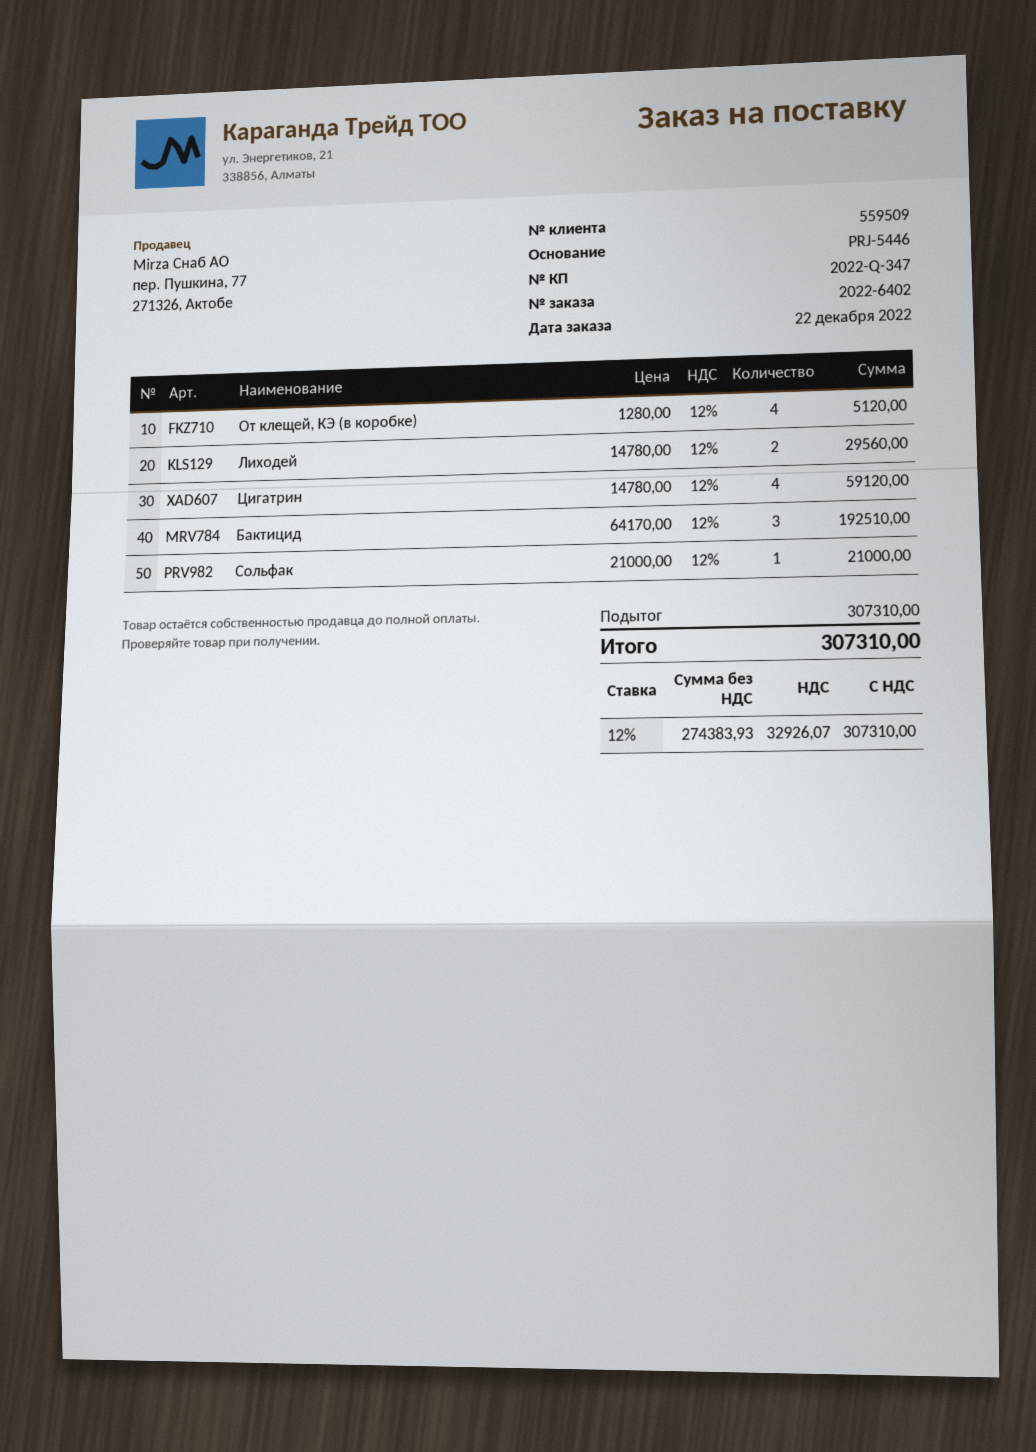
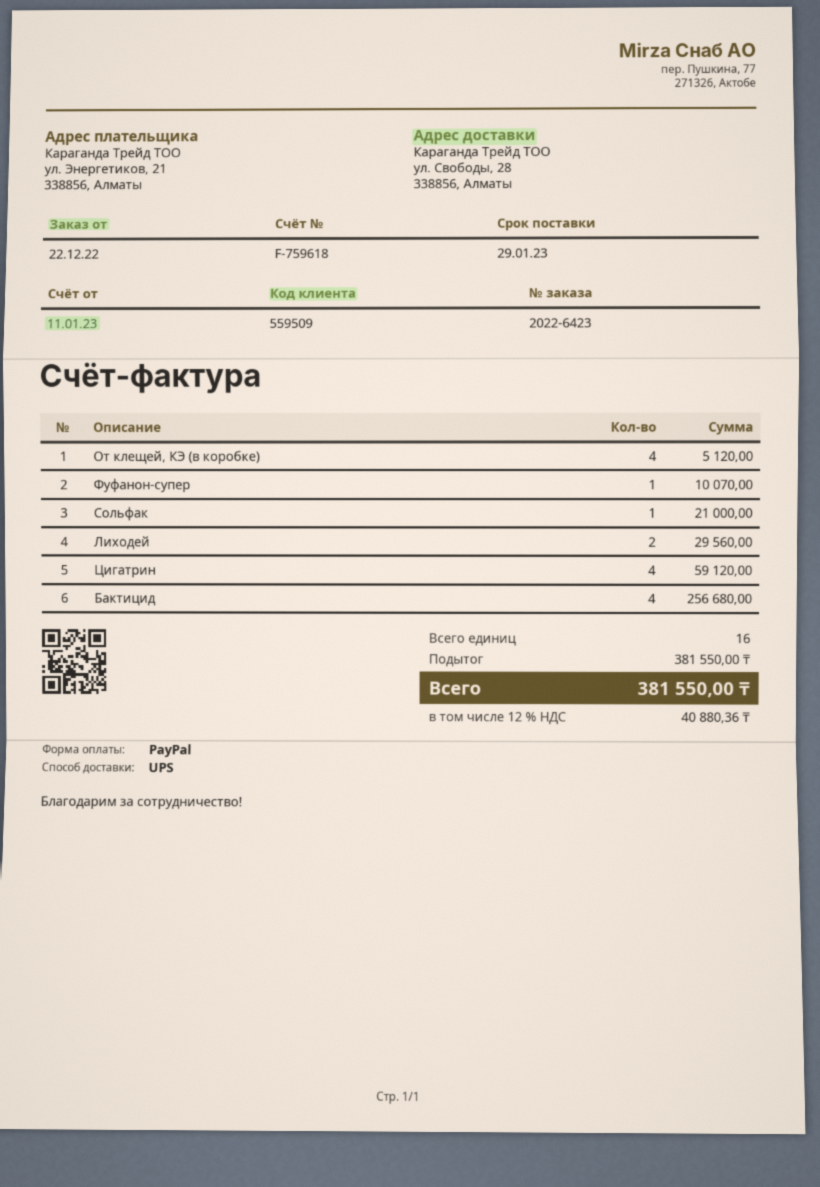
order number: 2022-6402 -> 2022-6423
Бактицид: 3 for 192510.00 -> 4 for 256680.00
Фуфанон-супер: none -> 1 for 10070.00
subtotal: 307310.00 -> 381550.00
tax: 12% = 32926.07 -> 12% = 40880.36
total: 307310.00 -> 381550.00

